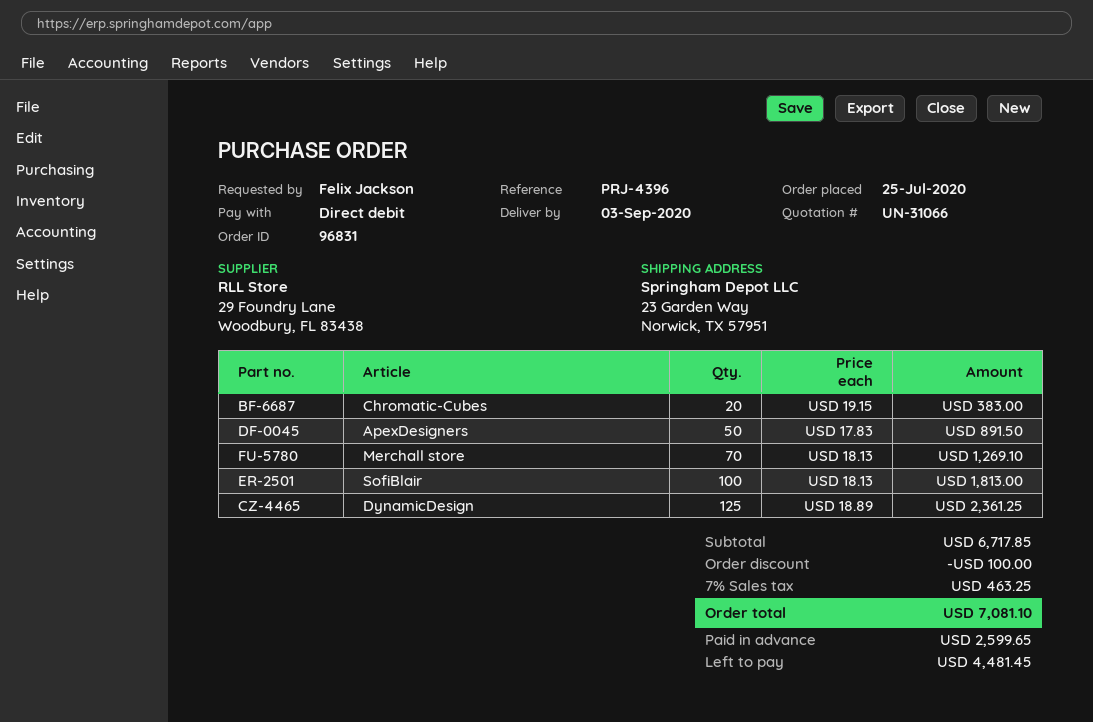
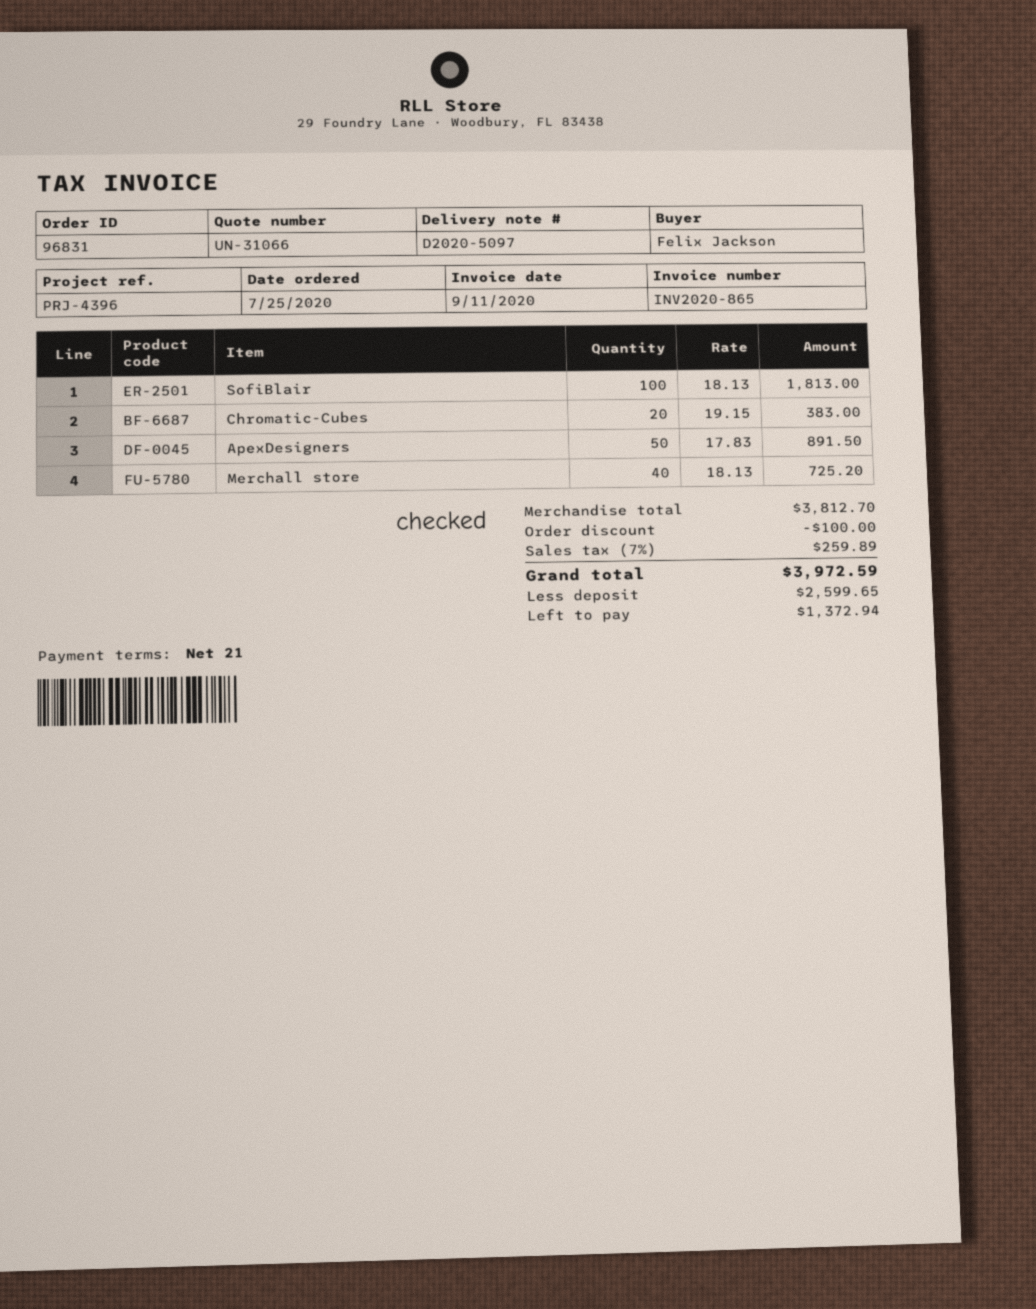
Merchall store: 70 x 18.13 = 1269.10 -> 40 x 18.13 = 725.20
DynamicDesign: 125 x 18.89 = 2361.25 -> none
subtotal: 6717.85 -> 3812.70
tax: 7% = 463.25 -> 7% = 259.89
total: 7081.10 -> 3972.59
balance: 4481.45 -> 1372.94

